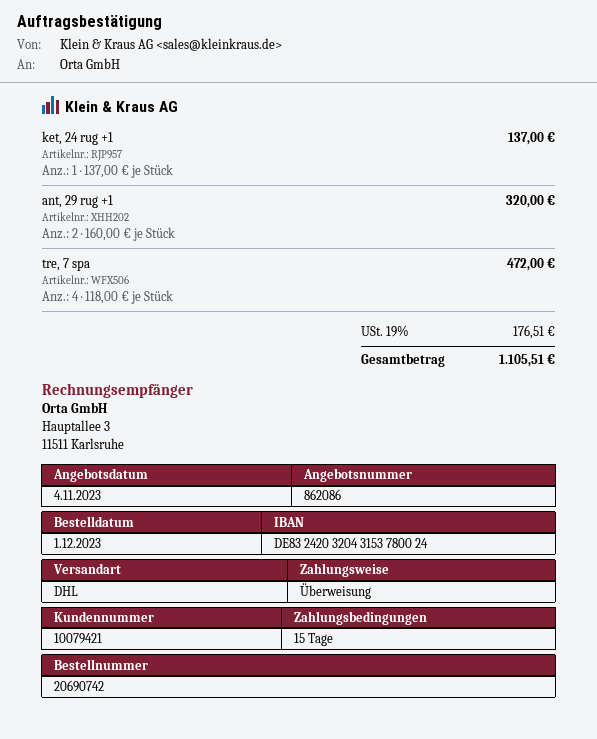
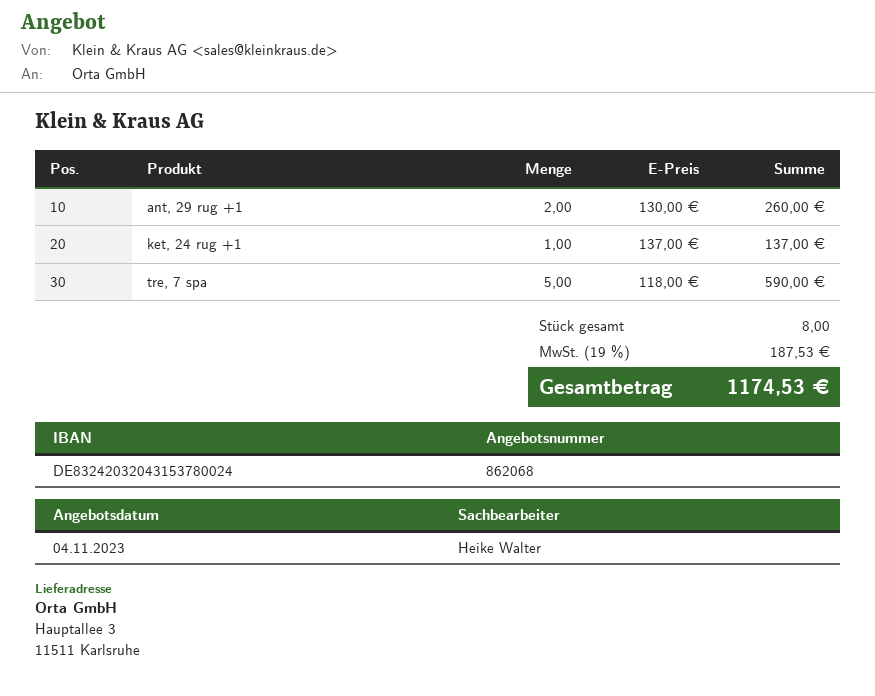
quote number: 862086 -> 862068
ant, 29 rug +1: 2 x 160.00 = 320.00 -> 2 x 130.00 = 260.00
tre, 7 spa: 4 x 118.00 = 472.00 -> 5 x 118.00 = 590.00
tax: 19% = 176.51 -> 19% = 187.53
total: 1105.51 -> 1174.53

